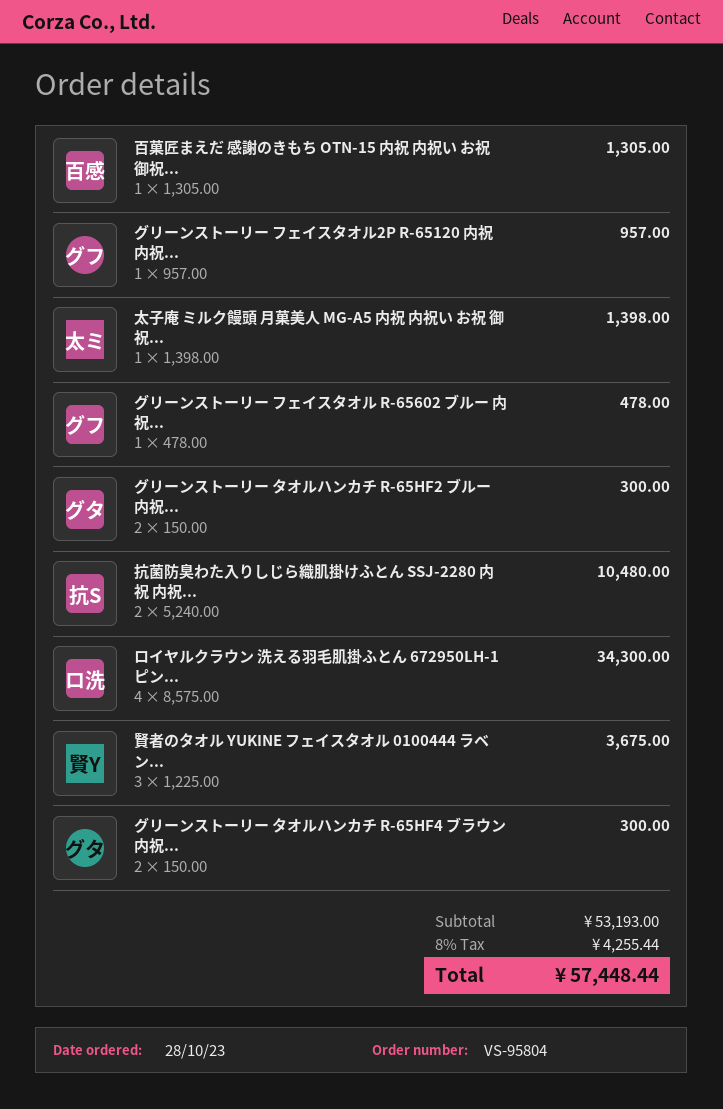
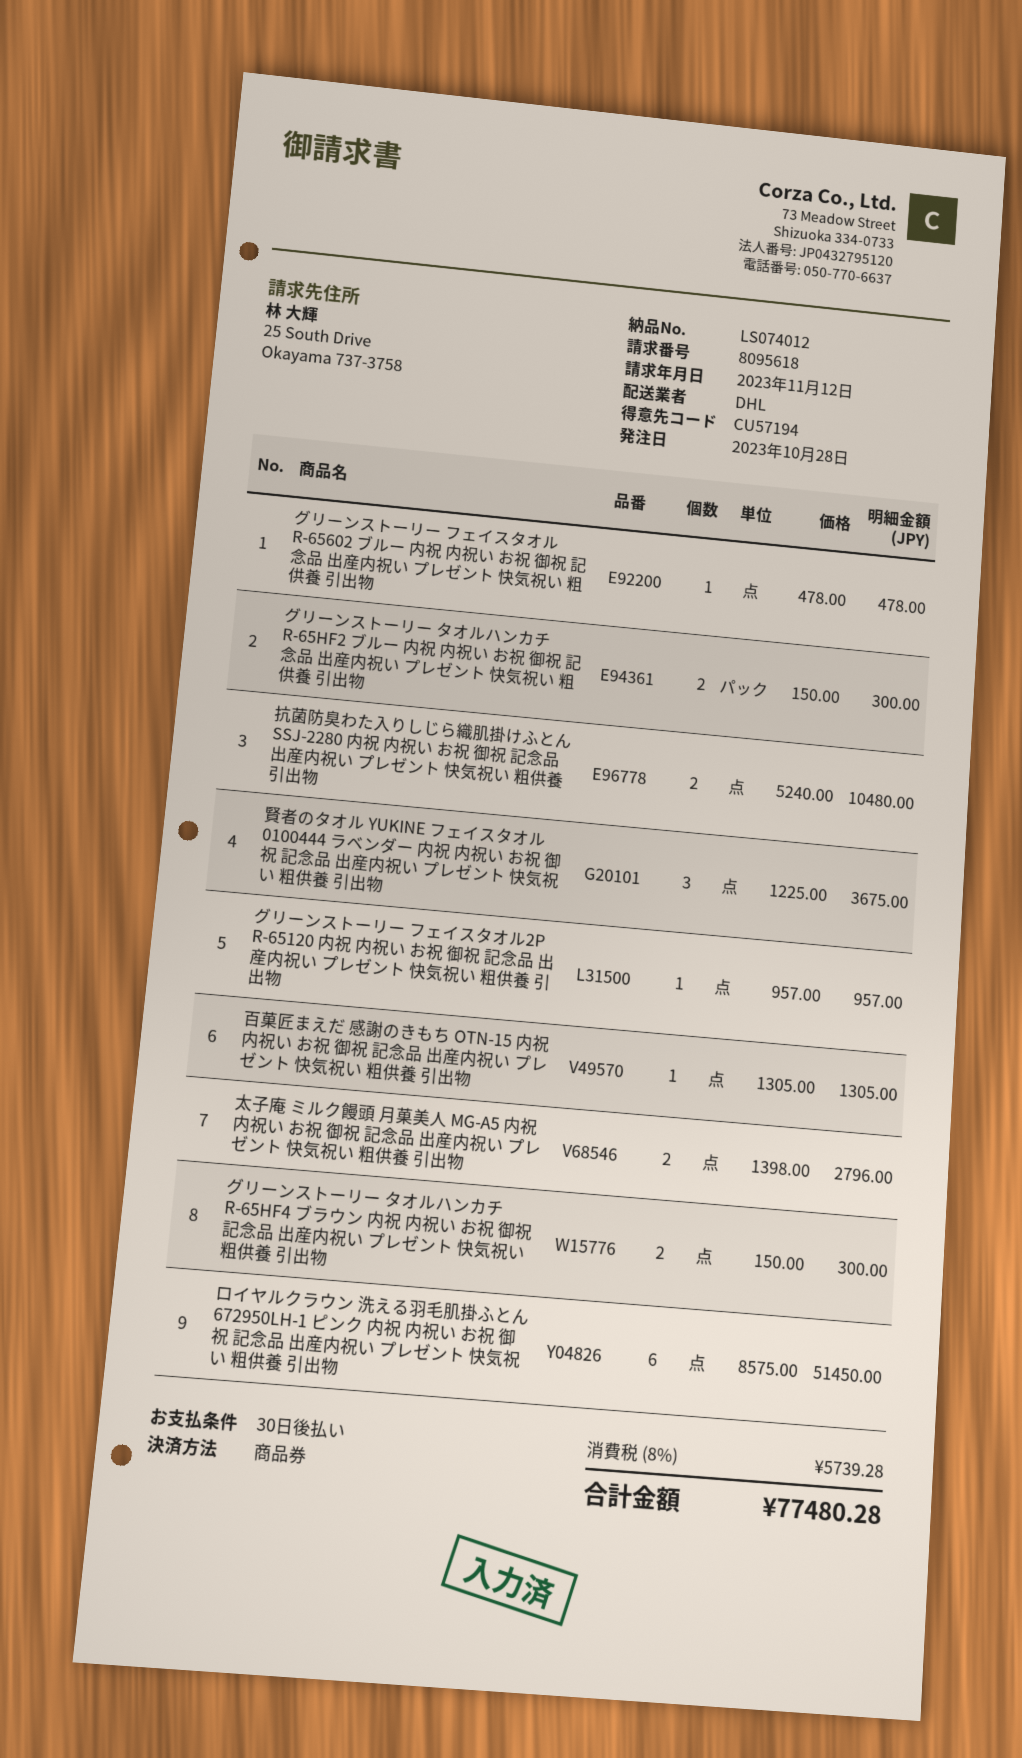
太子庵 ミルク饅頭 月菓美人 MG-A5 内祝 内祝い お祝 御祝...: 1 x 1398.00 = 1398.00 -> 2 x 1398.00 = 2796.00
ロイヤルクラウン 洗える羽毛肌掛ふとん 672950LH-1 ピン...: 4 x 8575.00 = 34300.00 -> 6 x 8575.00 = 51450.00
tax: 8% = 4255.44 -> 8% = 5739.28
total: 57448.44 -> 77480.28

